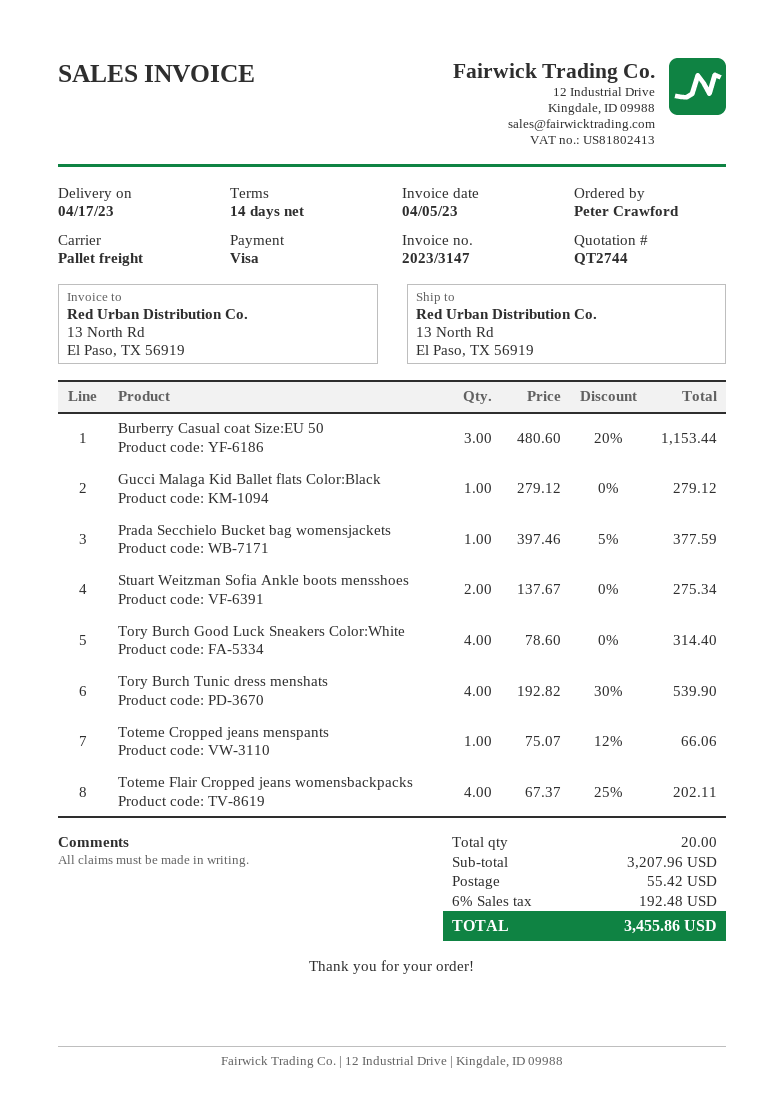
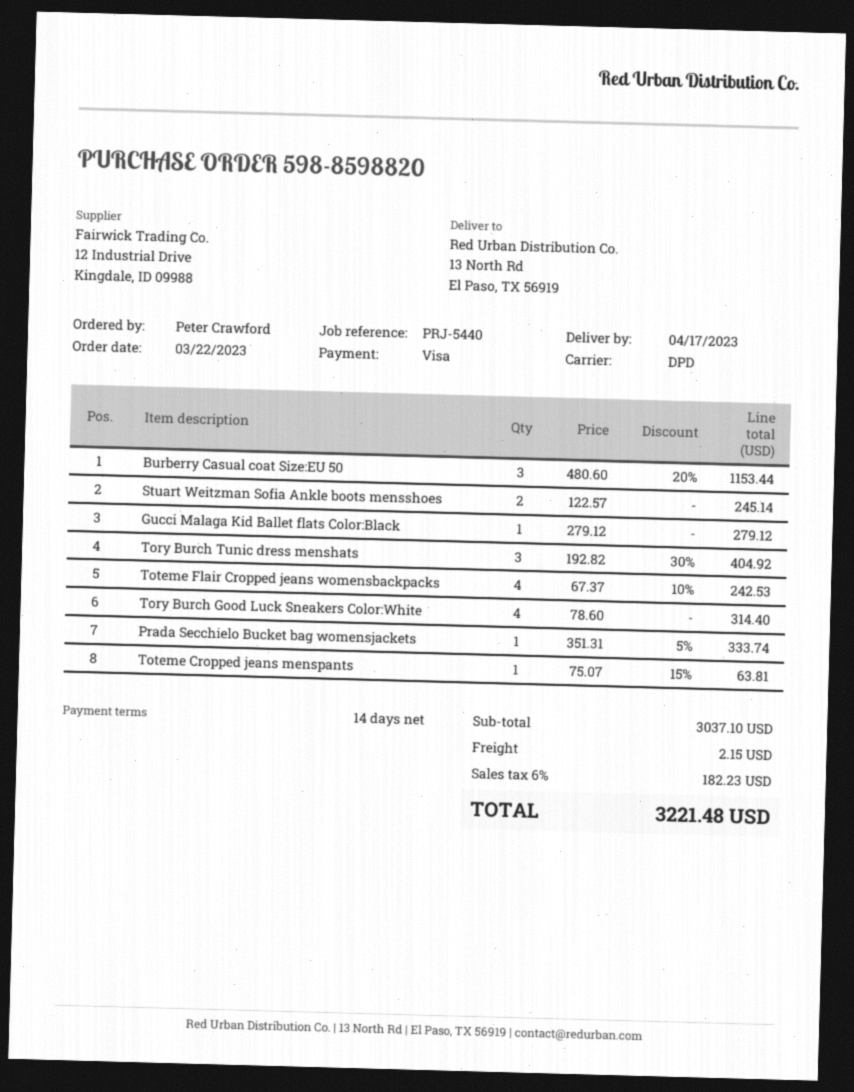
shipping method: pallet freight -> DPD
Prada Secchielo Bucket bag womensjackets: 1 x 397.46 - 5% = 377.59 -> 1 x 351.31 - 5% = 333.74
Stuart Weitzman Sofia Ankle boots mensshoes: 2 x 137.67 = 275.34 -> 2 x 122.57 = 245.14
Tory Burch Tunic dress menshats: 4 x 192.82 - 30% = 539.90 -> 3 x 192.82 - 30% = 404.92
Toteme Cropped jeans menspants: 1 x 75.07 - 12% = 66.06 -> 1 x 75.07 - 15% = 63.81
Toteme Flair Cropped jeans womensbackpacks: 4 x 67.37 - 25% = 202.11 -> 4 x 67.37 - 10% = 242.53
subtotal: 3207.96 -> 3037.10
shipping: 55.42 -> 2.15
tax: 6% = 192.48 -> 6% = 182.23
total: 3455.86 -> 3221.48

